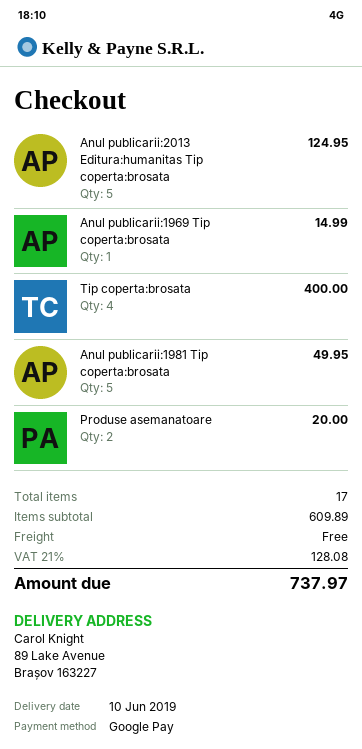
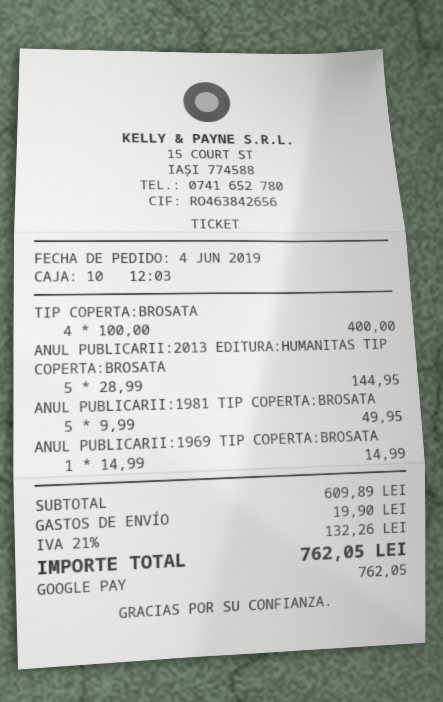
Anul publicarii:2013 Editura:humanitas Tip coperta:brosata: 5 for 124.95 -> 5 for 144.95
Produse asemanatoare: 2 for 20.00 -> none
shipping: 0.00 -> 19.90
tax: 21% = 128.08 -> 21% = 132.26
total: 737.97 -> 762.05

